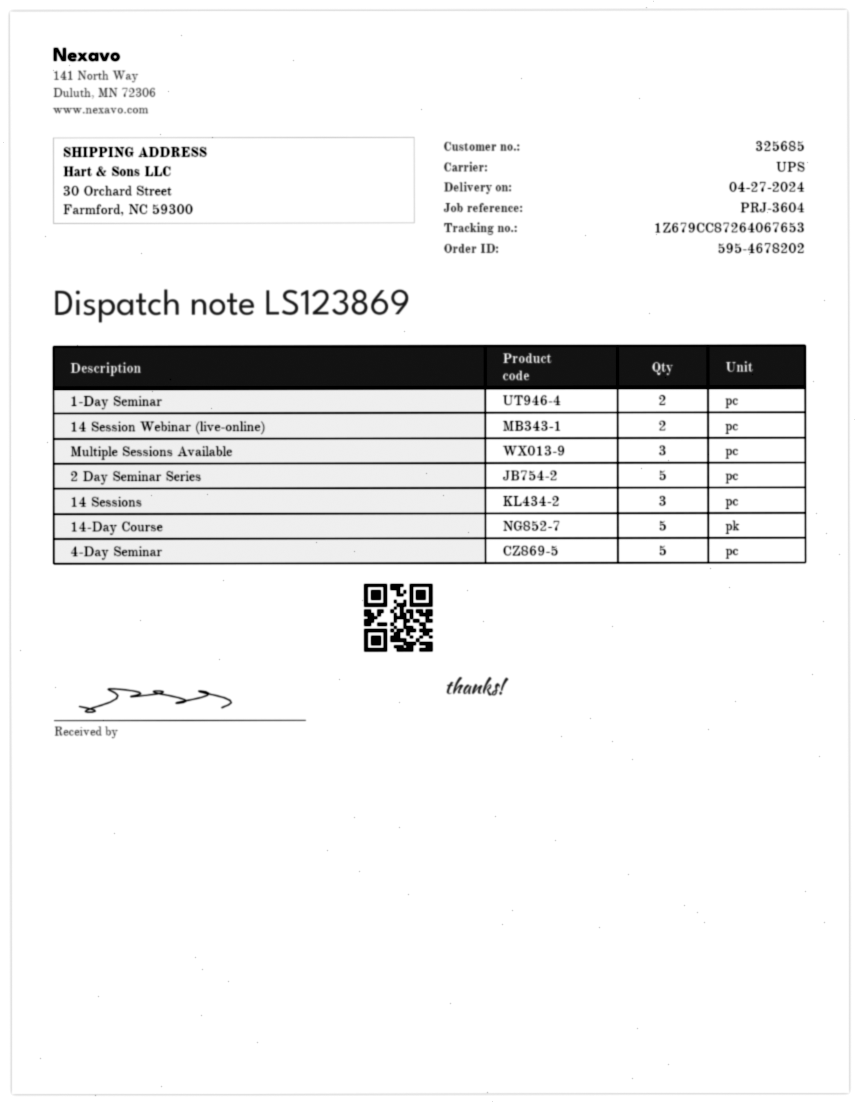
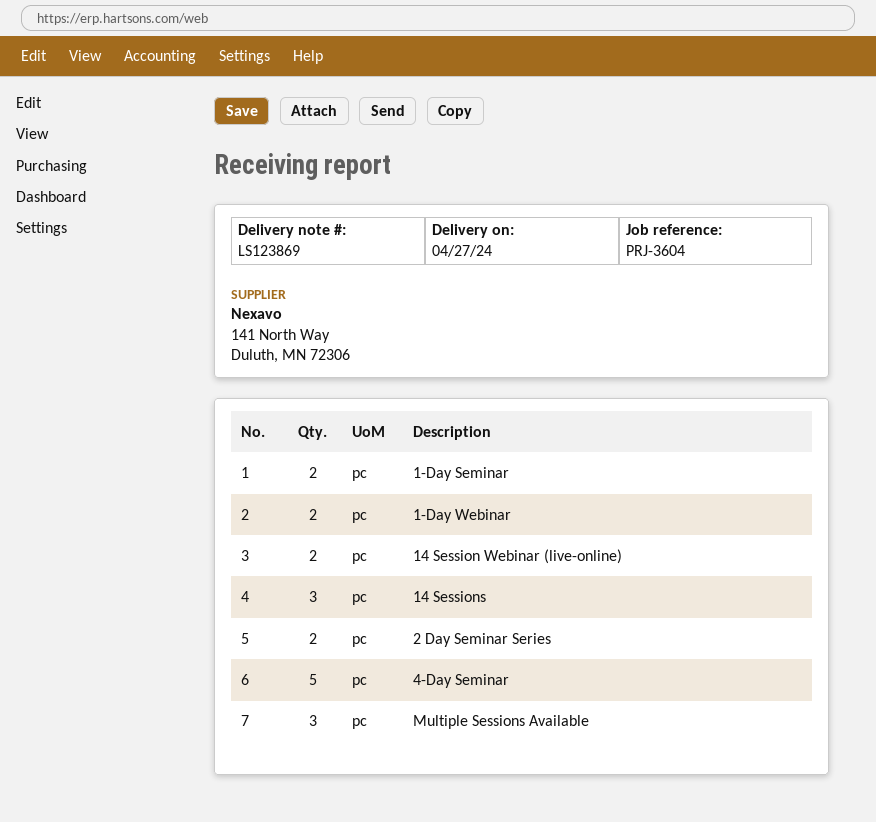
2 Day Seminar Series: 5 -> 2
14-Day Course: 5 -> none
1-Day Webinar: none -> 2

